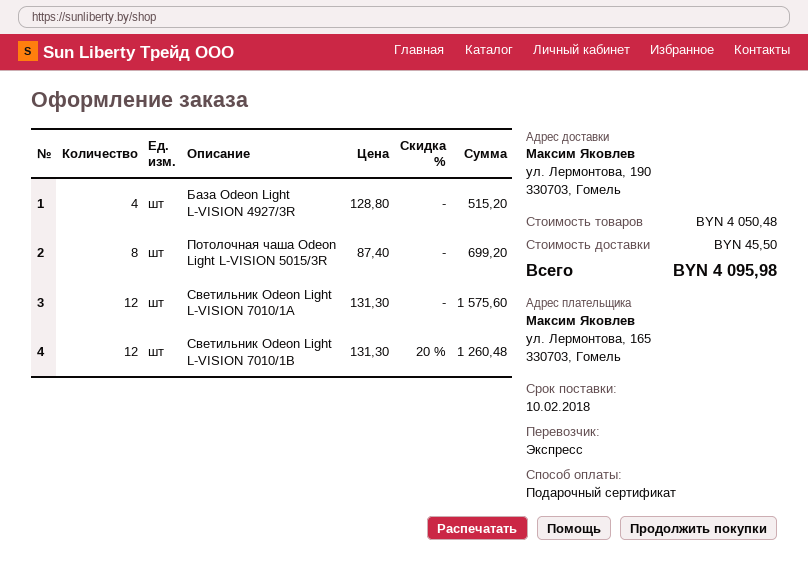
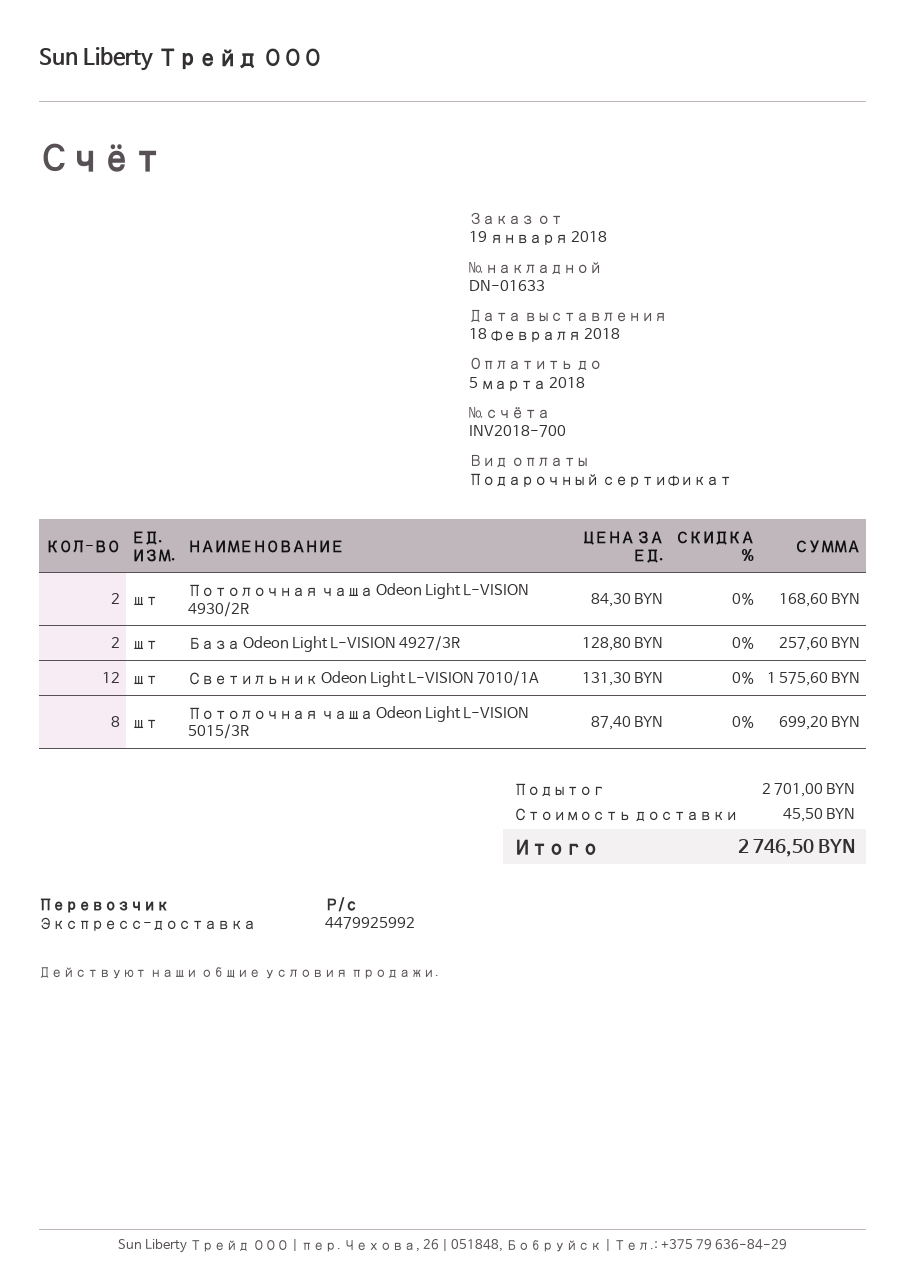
База Odeon Light L-VISION 4927/3R: 4 x 128.80 = 515.20 -> 2 x 128.80 = 257.60
Светильник Odeon Light L-VISION 7010/1B: 12 x 131.30 - 20% = 1260.48 -> none
Потолочная чаша Odeon Light L-VISION 4930/2R: none -> 2 x 84.30 = 168.60
subtotal: 4050.48 -> 2701.00
total: 4095.98 -> 2746.50

